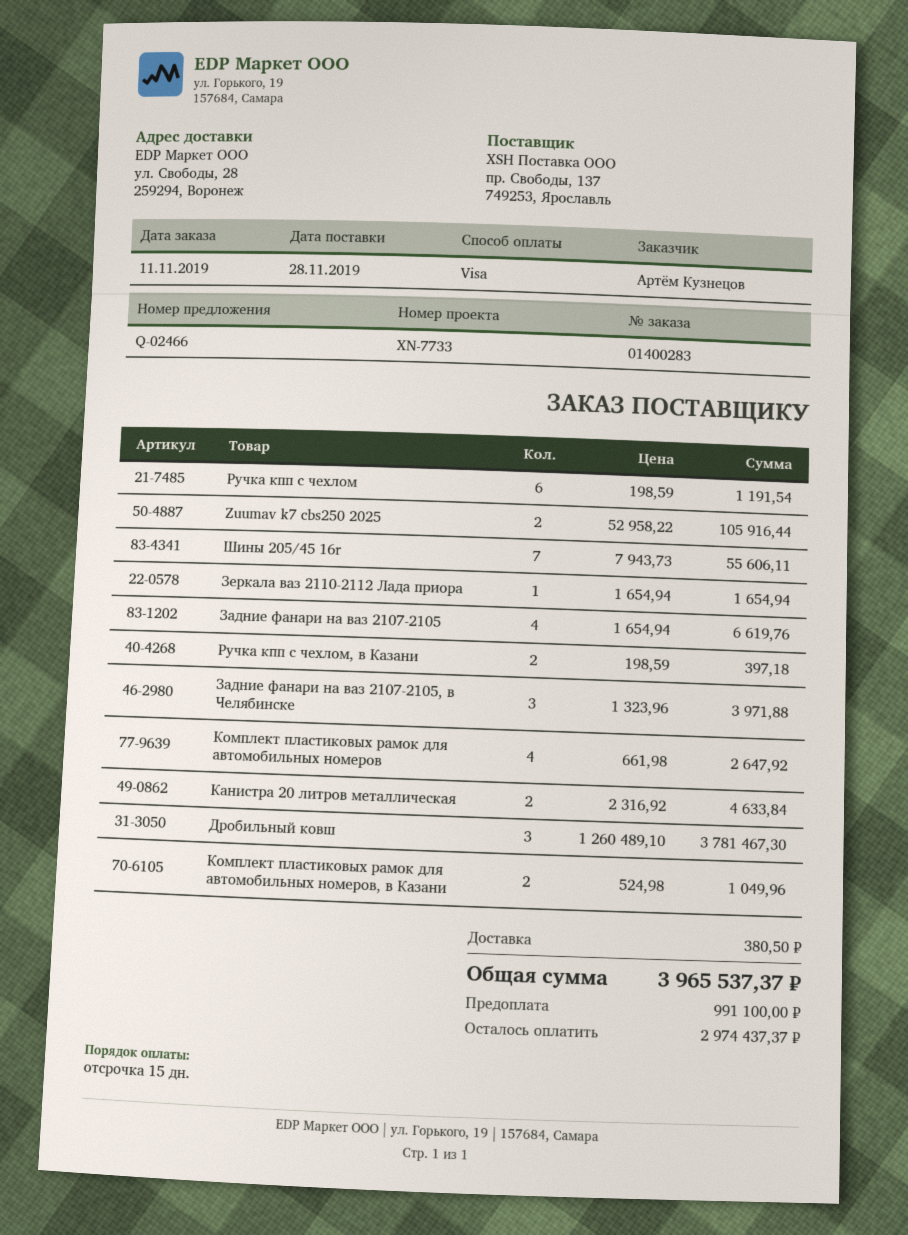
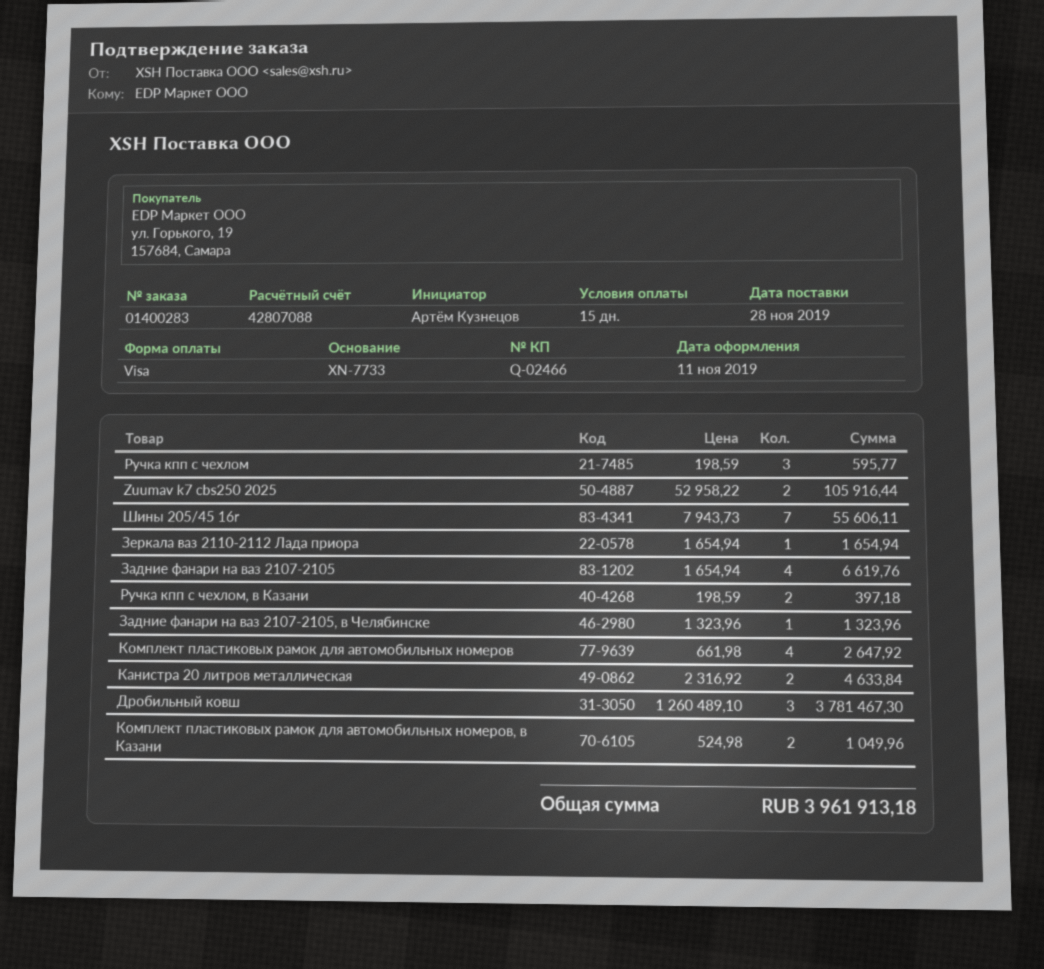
Ручка кпп с чехлом: 6 x 198.59 = 1191.54 -> 3 x 198.59 = 595.77
Задние фанари на ваз 2107-2105, в Челябинске: 3 x 1323.96 = 3971.88 -> 1 x 1323.96 = 1323.96
shipping: 380.50 -> none
total: 3965537.37 -> 3961913.18

